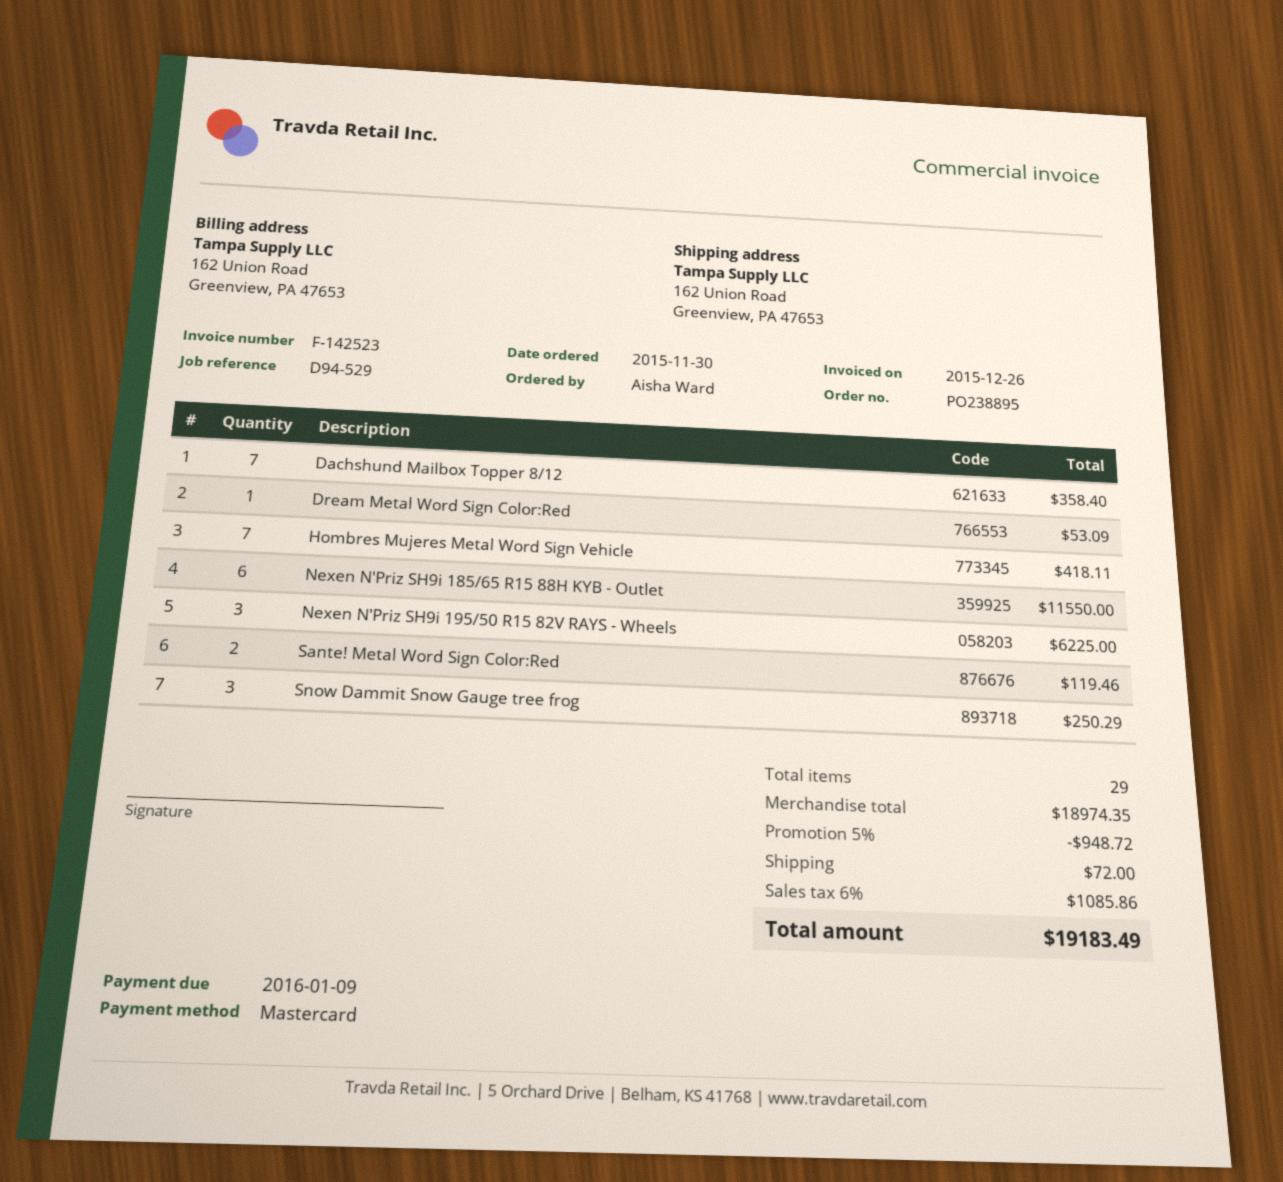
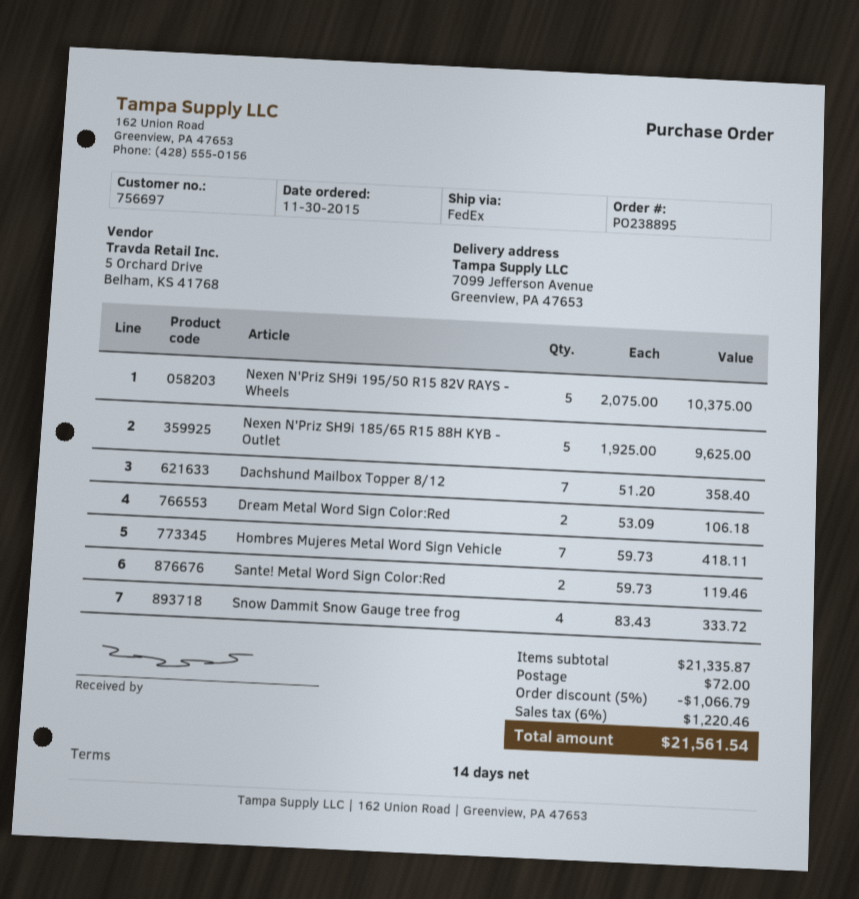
ship to: 162 Union Road, Greenview, PA 47653 -> 7099 Jefferson Avenue, Greenview, PA 47653
Dream Metal Word Sign Color:Red: 1 for 53.09 -> 2 for 106.18
Nexen N'Priz SH9i 185/65 R15 88H KYB - Outlet: 6 for 11550.00 -> 5 for 9625.00
Nexen N'Priz SH9i 195/50 R15 82V RAYS - Wheels: 3 for 6225.00 -> 5 for 10375.00
Snow Dammit Snow Gauge tree frog: 3 for 250.29 -> 4 for 333.72
subtotal: 18974.35 -> 21335.87
discount: 5% = 948.72 -> 5% = 1066.79
tax: 6% = 1085.86 -> 6% = 1220.46
total: 19183.49 -> 21561.54

